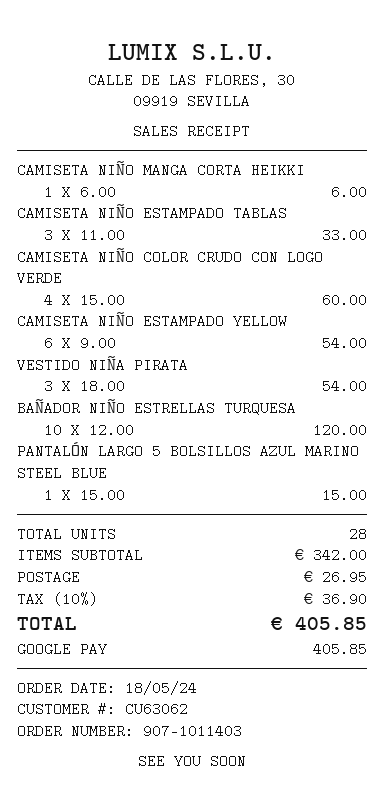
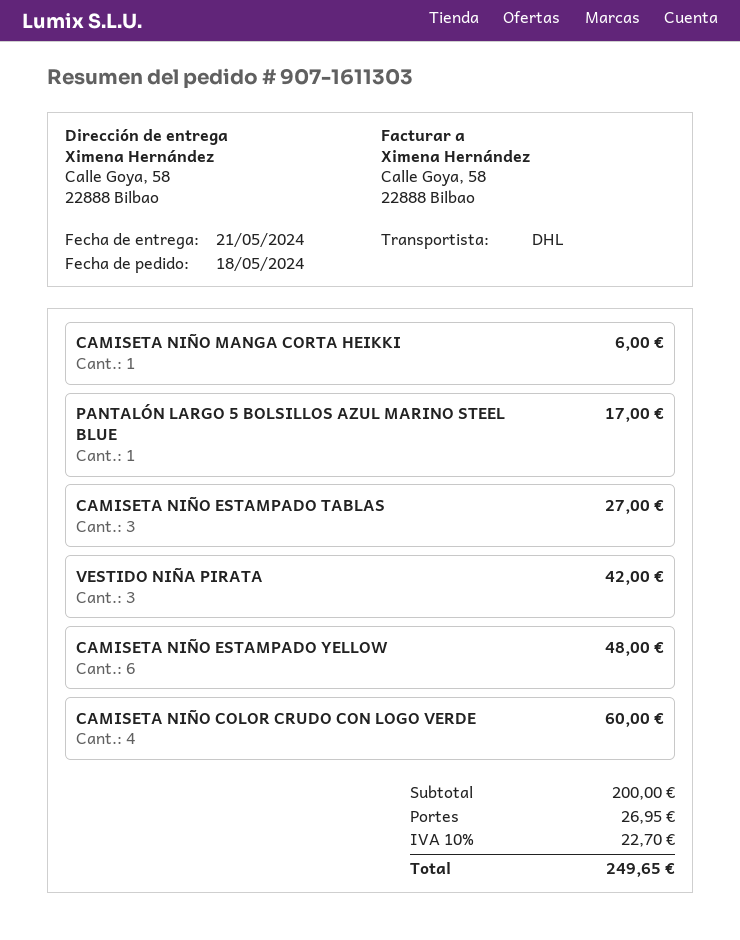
order number: 907-1011403 -> 907-1611303
CAMISETA NIÑO ESTAMPADO TABLAS: 3 for 33.00 -> 3 for 27.00
CAMISETA NIÑO ESTAMPADO YELLOW: 6 for 54.00 -> 6 for 48.00
VESTIDO NIÑA PIRATA: 3 for 54.00 -> 3 for 42.00
BAÑADOR NIÑO ESTRELLAS TURQUESA: 10 for 120.00 -> none
PANTALÓN LARGO 5 BOLSILLOS AZUL MARINO STEEL BLUE: 1 for 15.00 -> 1 for 17.00
subtotal: 342.00 -> 200.00
tax: 10% = 36.90 -> 10% = 22.70
total: 405.85 -> 249.65

